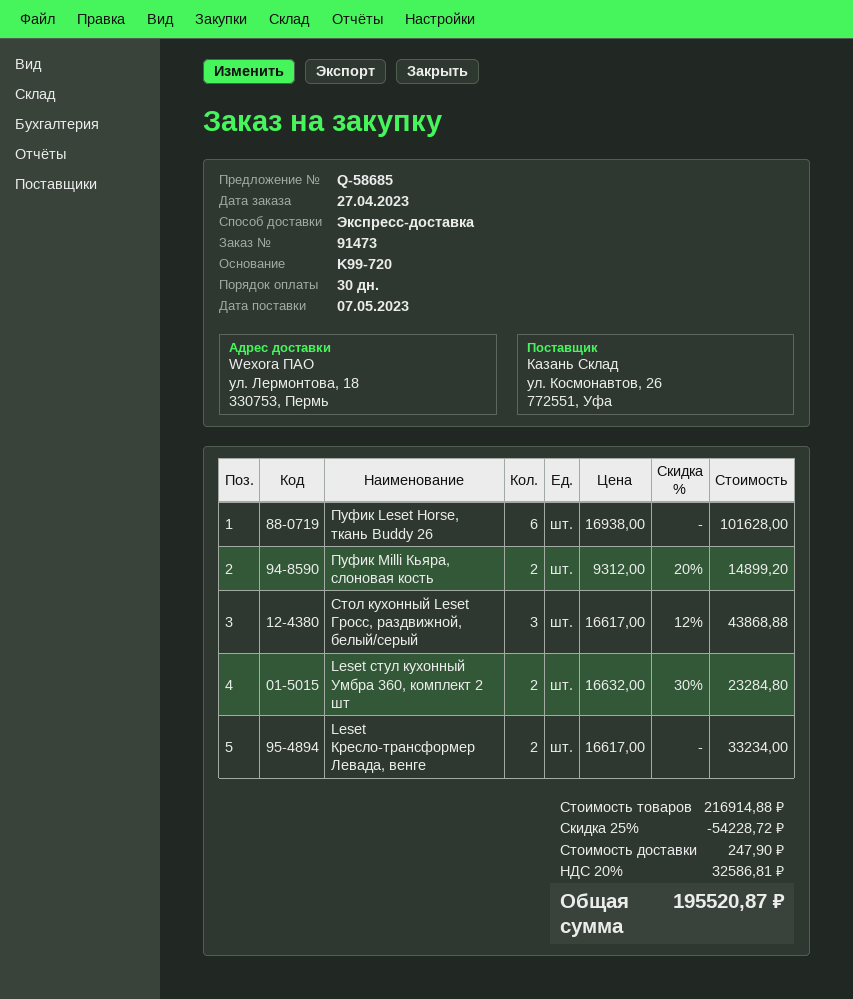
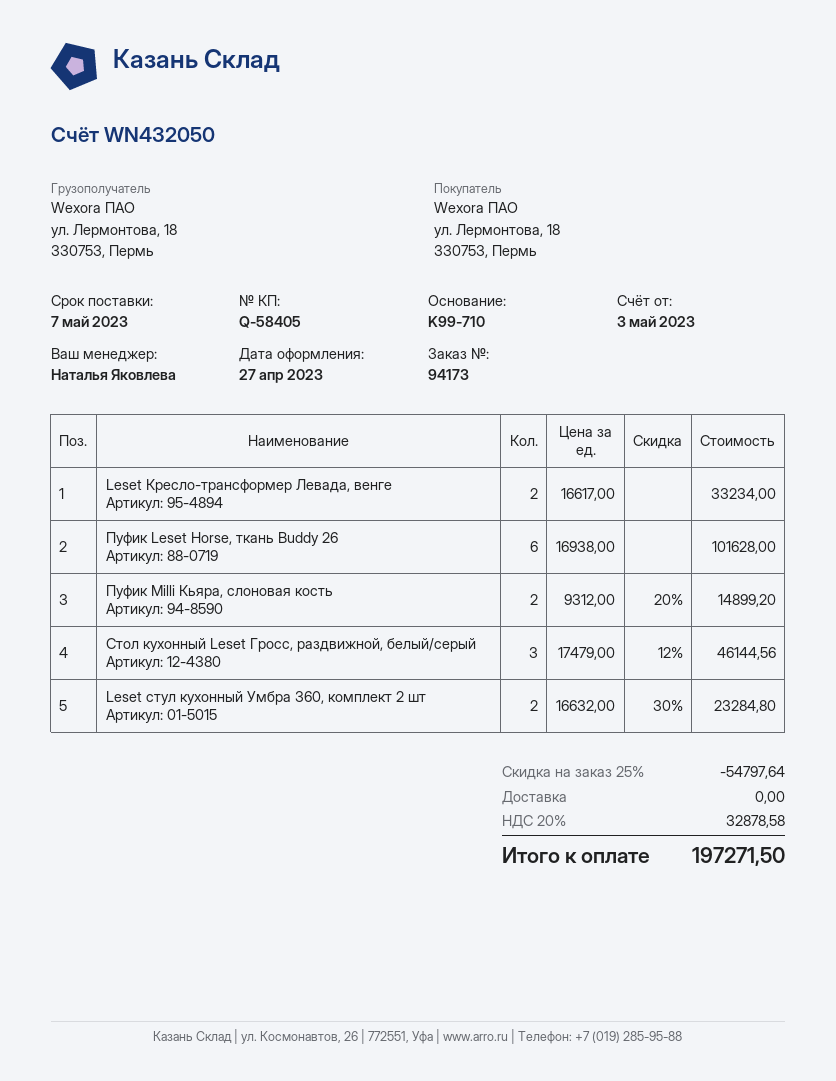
quote number: Q-58685 -> Q-58405
order number: 91473 -> 94173
reference: K99-720 -> K99-710
Стол кухонный Leset Гросс, раздвижной, белый/серый: 3 x 16617.00 - 12% = 43868.88 -> 3 x 17479.00 - 12% = 46144.56
discount: 25% = 54228.72 -> 25% = 54797.64
shipping: 247.90 -> 0.00
tax: 20% = 32586.81 -> 20% = 32878.58
total: 195520.87 -> 197271.50

